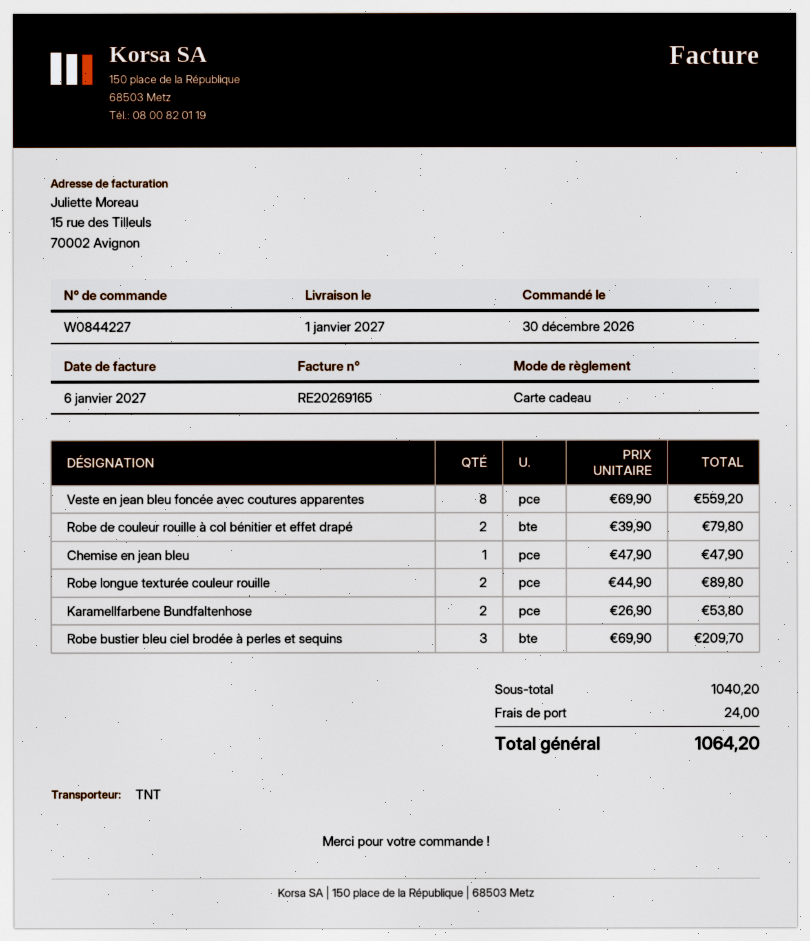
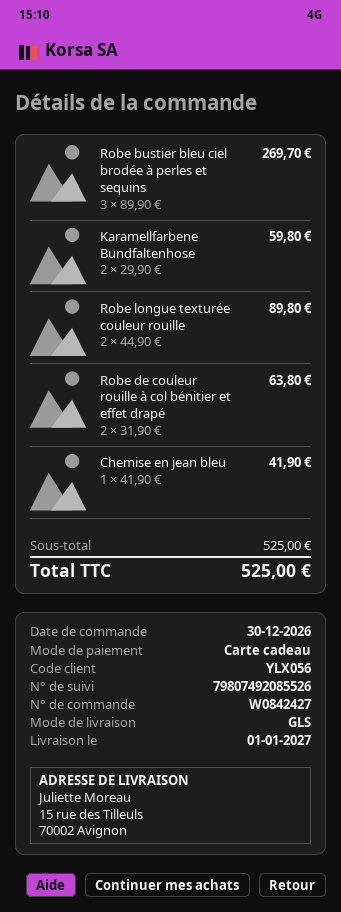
order number: W0844227 -> W0842427
shipping method: TNT -> GLS
Veste en jean bleu foncée avec coutures apparentes: 8 x 69.90 = 559.20 -> none
Robe de couleur rouille à col bénitier et effet drapé: 2 x 39.90 = 79.80 -> 2 x 31.90 = 63.80
Chemise en jean bleu: 1 x 47.90 = 47.90 -> 1 x 41.90 = 41.90
Karamellfarbene Bundfaltenhose: 2 x 26.90 = 53.80 -> 2 x 29.90 = 59.80
Robe bustier bleu ciel brodée à perles et sequins: 3 x 69.90 = 209.70 -> 3 x 89.90 = 269.70
subtotal: 1040.20 -> 525.00
shipping: 24.00 -> none
total: 1064.20 -> 525.00

